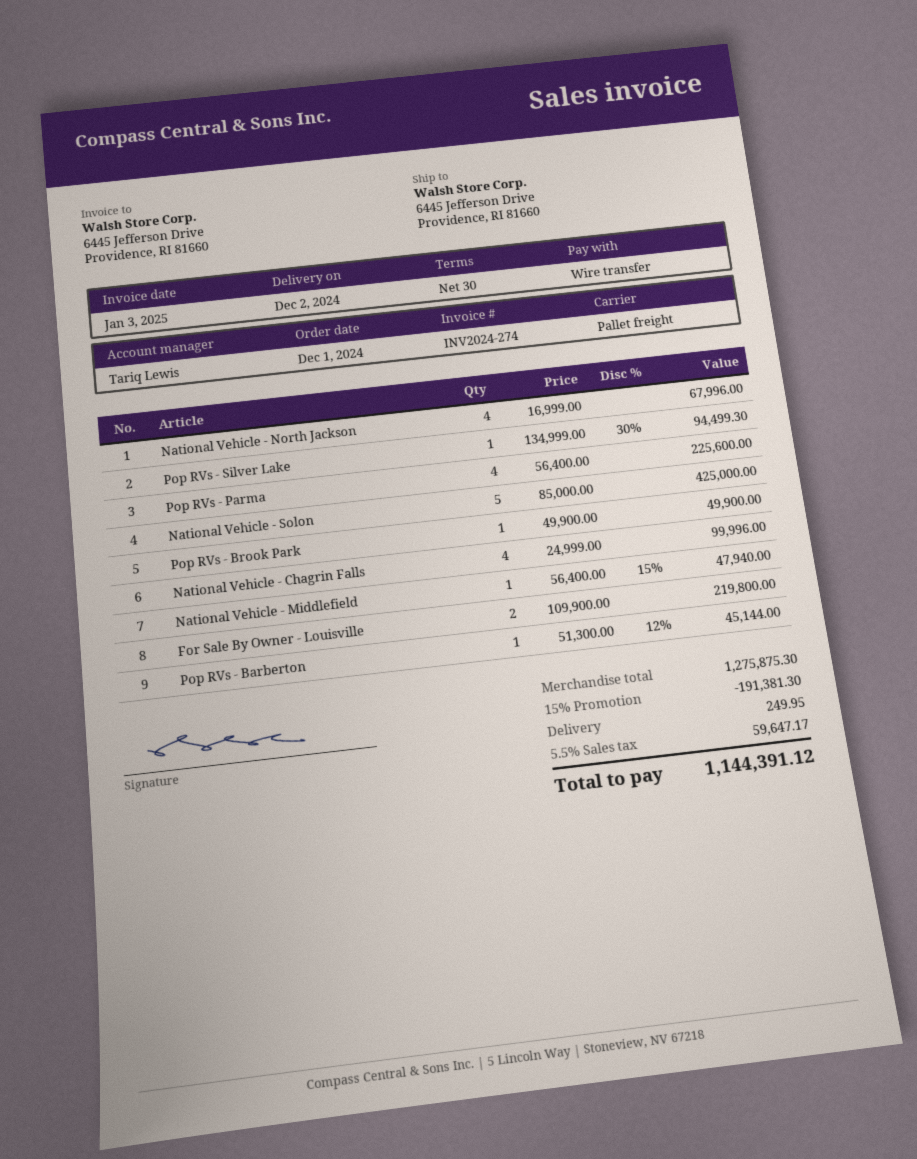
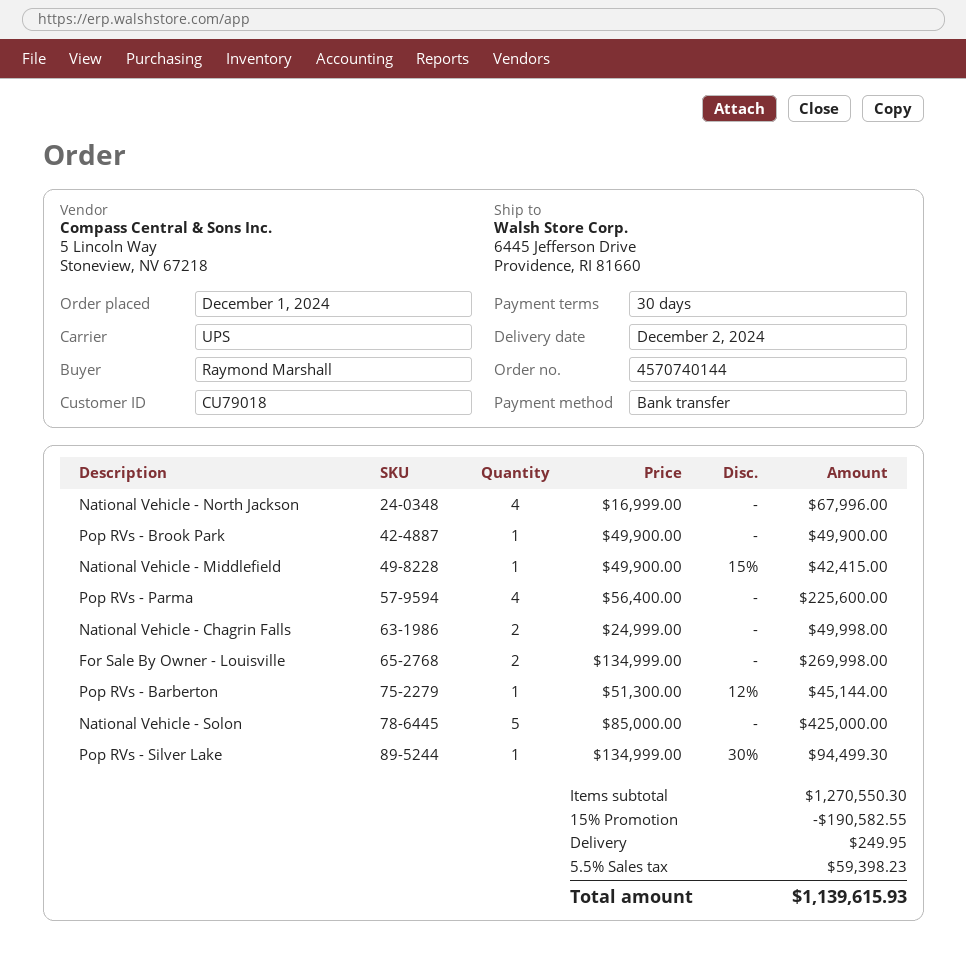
shipping method: pallet freight -> UPS
National Vehicle - Chagrin Falls: 4 x 24999.00 = 99996.00 -> 2 x 24999.00 = 49998.00
National Vehicle - Middlefield: 1 x 56400.00 - 15% = 47940.00 -> 1 x 49900.00 - 15% = 42415.00
For Sale By Owner - Louisville: 2 x 109900.00 = 219800.00 -> 2 x 134999.00 = 269998.00
subtotal: 1275875.30 -> 1270550.30
discount: 15% = 191381.30 -> 15% = 190582.55
tax: 5.5% = 59647.17 -> 5.5% = 59398.23
total: 1144391.12 -> 1139615.93

